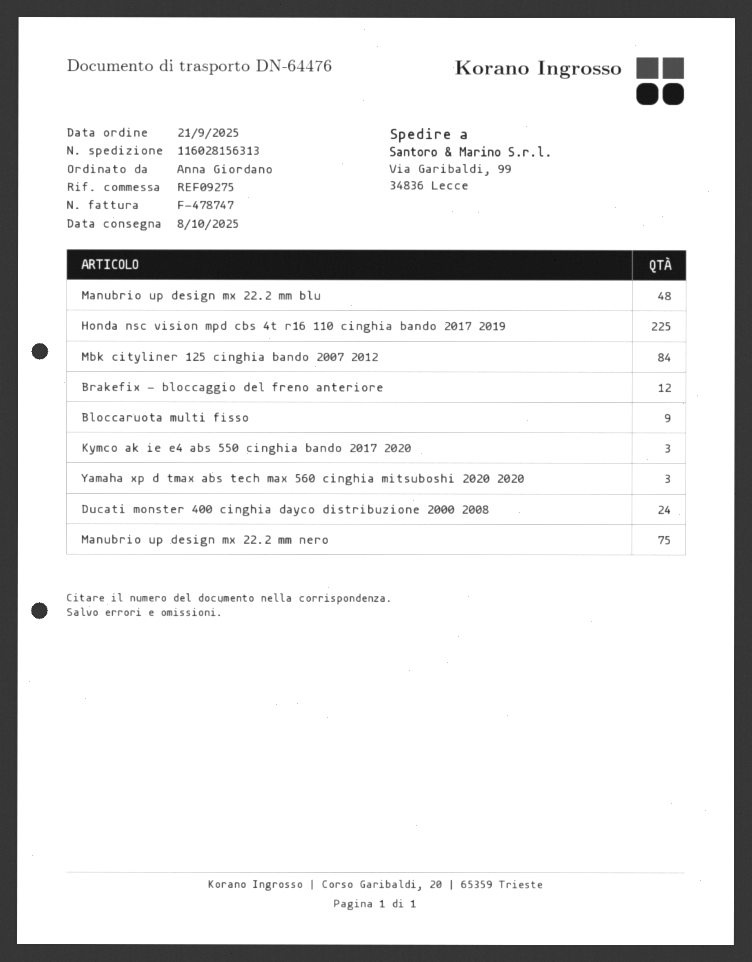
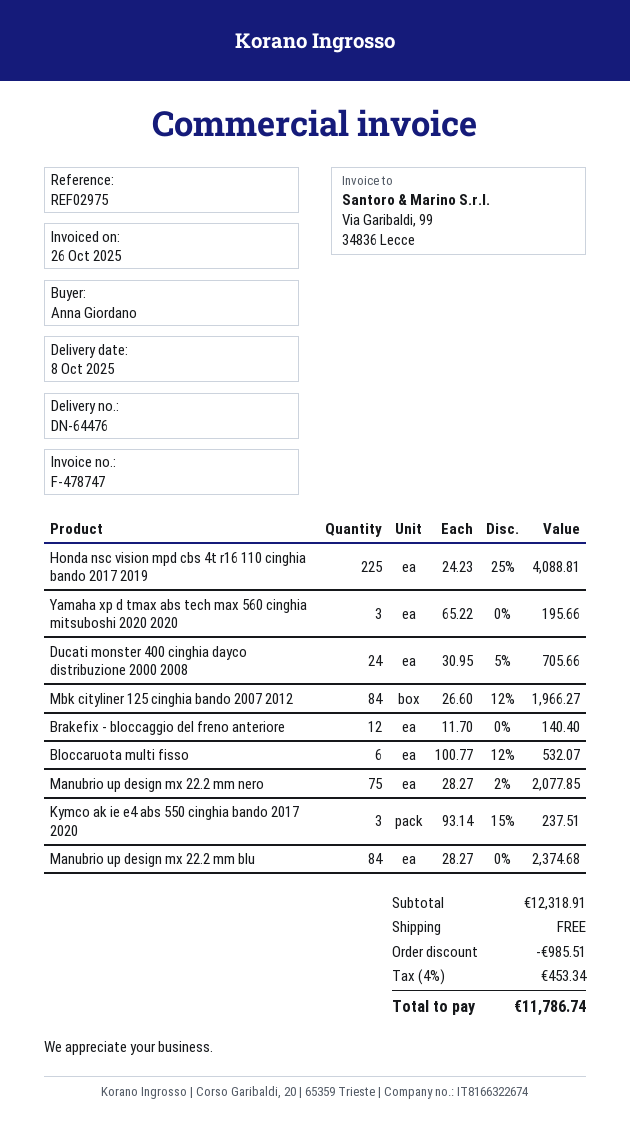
reference: REF09275 -> REF02975
Manubrio up design mx 22.2 mm blu: 48 -> 84
Bloccaruota multi fisso: 9 -> 6

